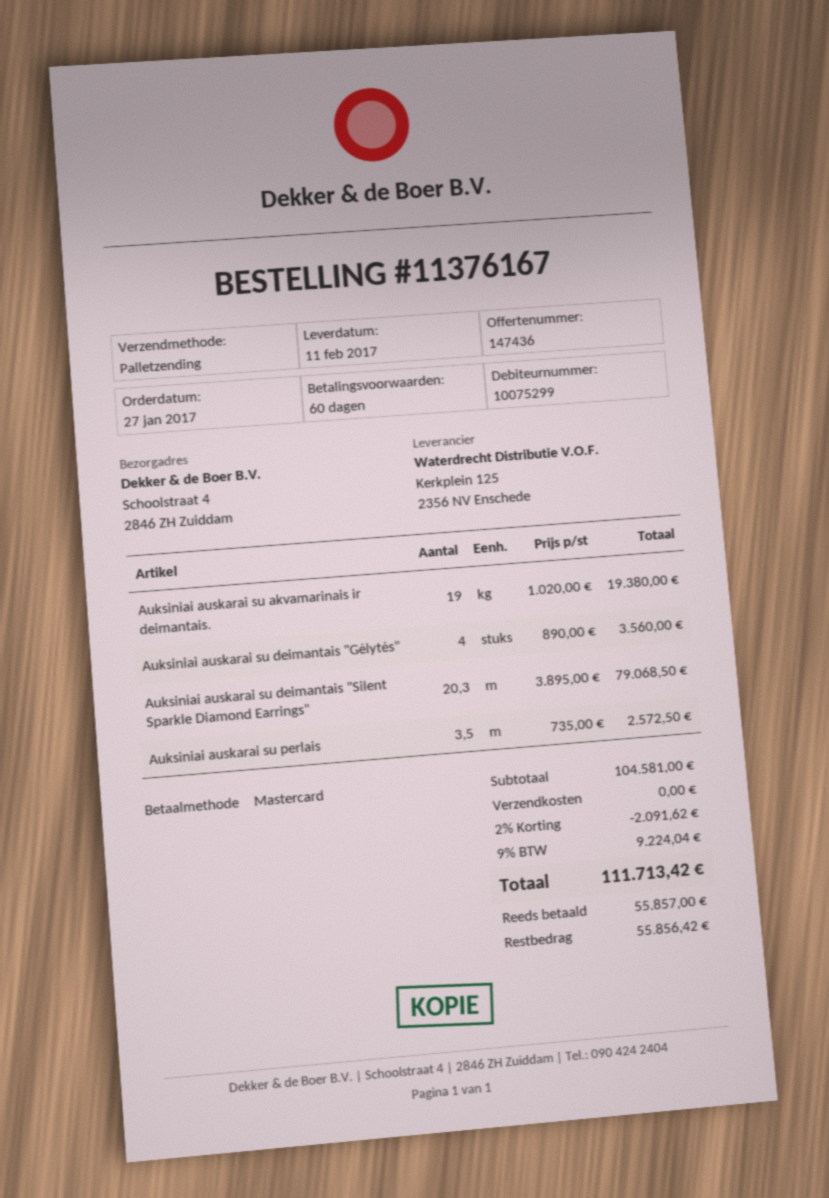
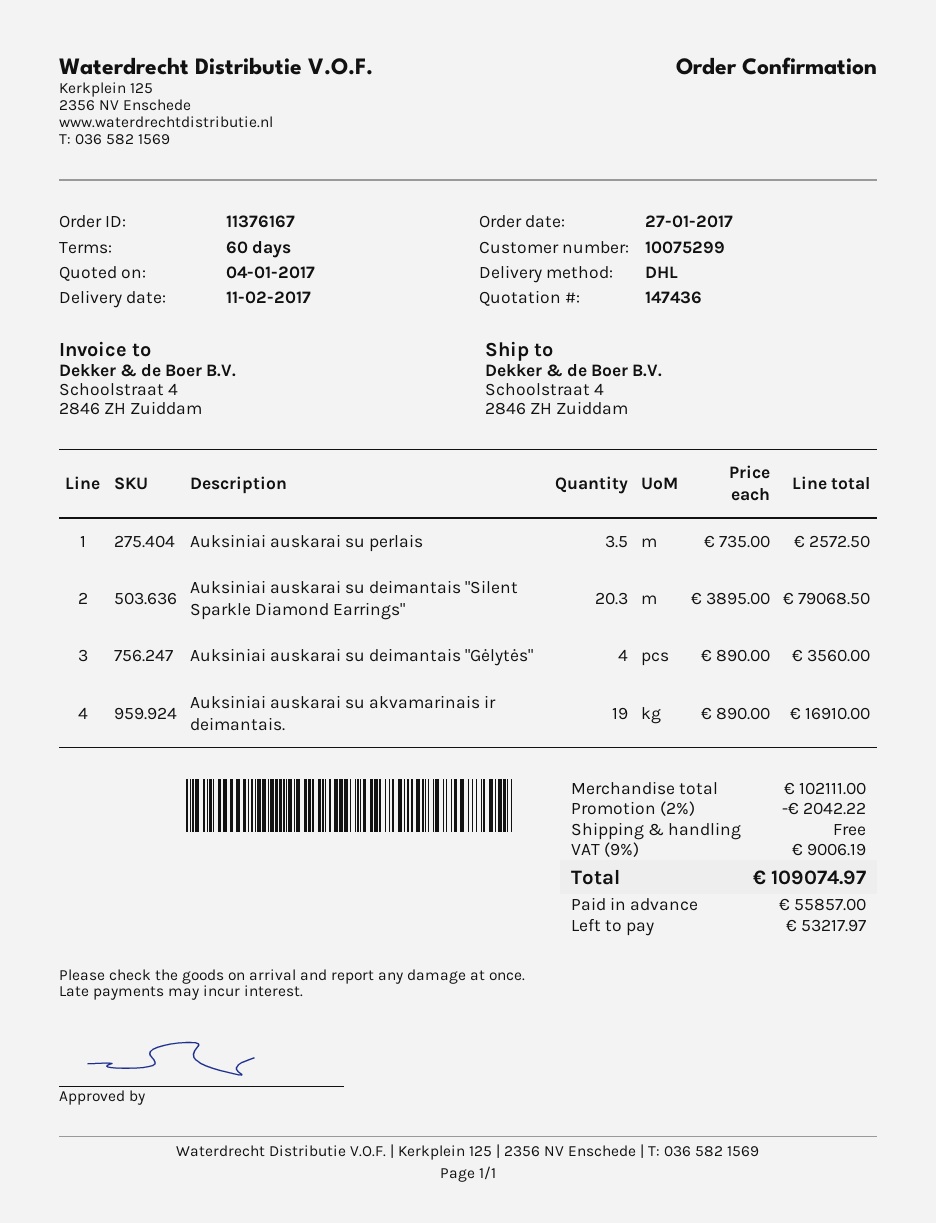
shipping method: pallet freight -> DHL
Auksiniai auskarai su akvamarinais ir deimantais.: 19 x 1020.00 = 19380.00 -> 19 x 890.00 = 16910.00
subtotal: 104581.00 -> 102111.00
discount: 2% = 2091.62 -> 2% = 2042.22
tax: 9% = 9224.04 -> 9% = 9006.19
total: 111713.42 -> 109074.97
balance: 55856.42 -> 53217.97

